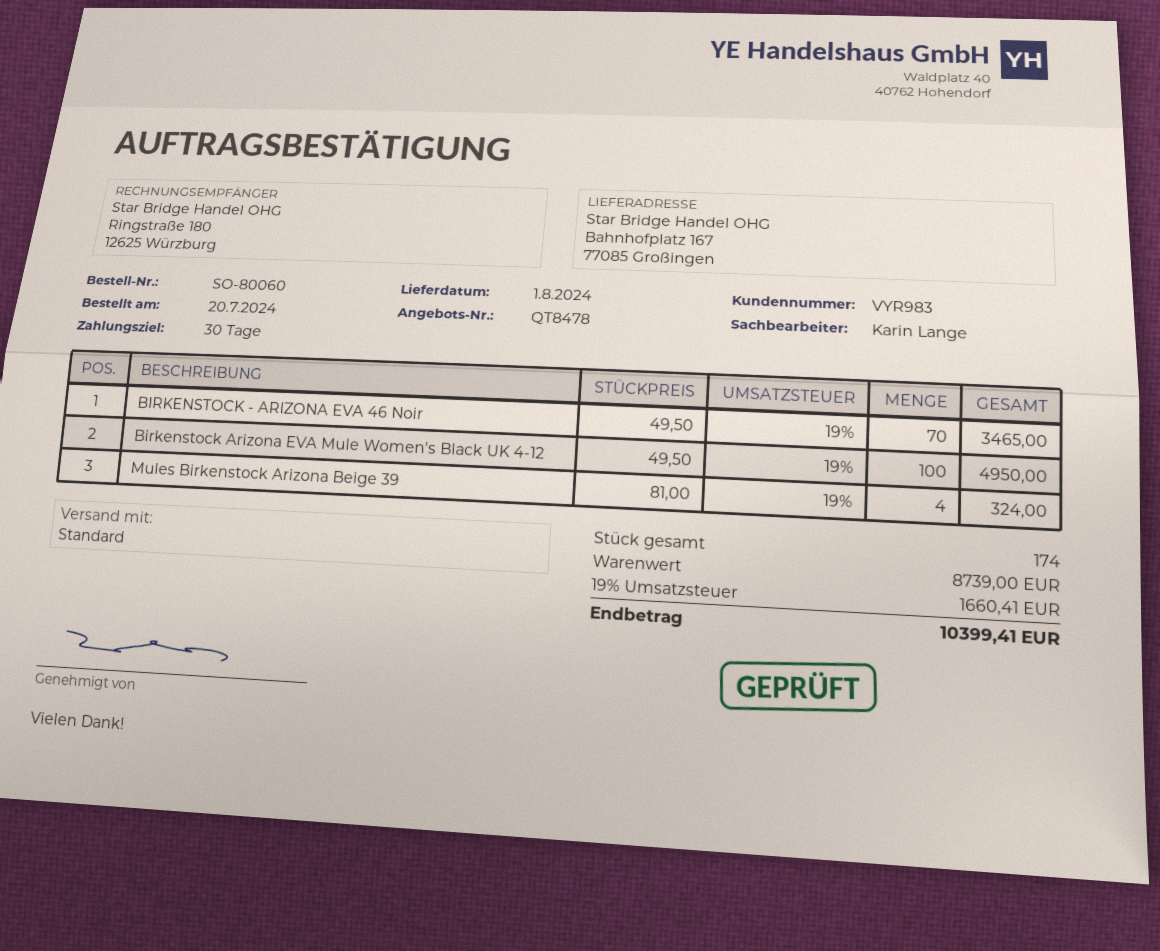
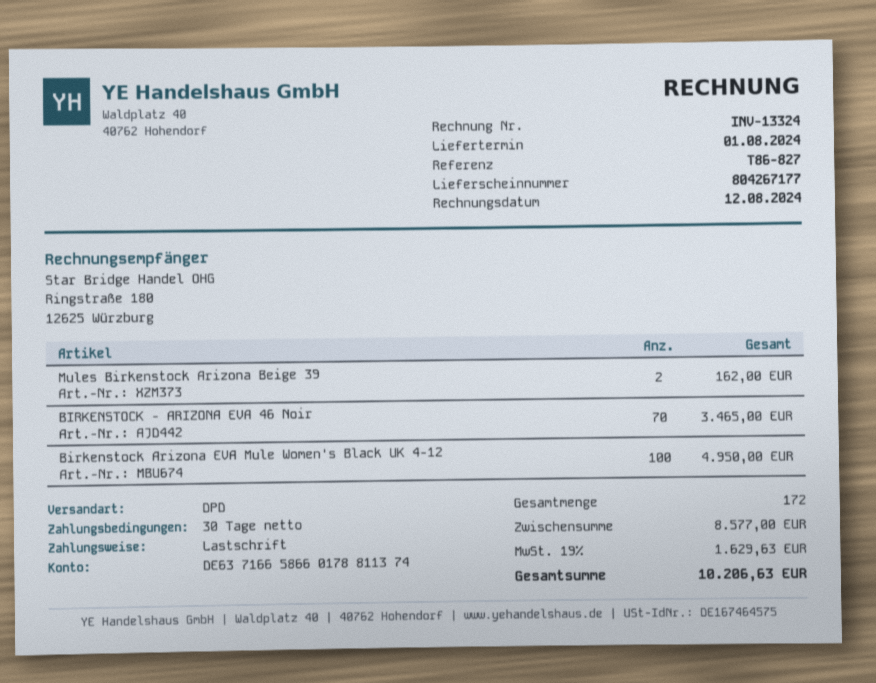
shipping method: standard -> DPD
Mules Birkenstock Arizona Beige 39: 4 for 324.00 -> 2 for 162.00
total quantity: 174 -> 172
subtotal: 8739.00 -> 8577.00
tax: 19% = 1660.41 -> 19% = 1629.63
total: 10399.41 -> 10206.63

